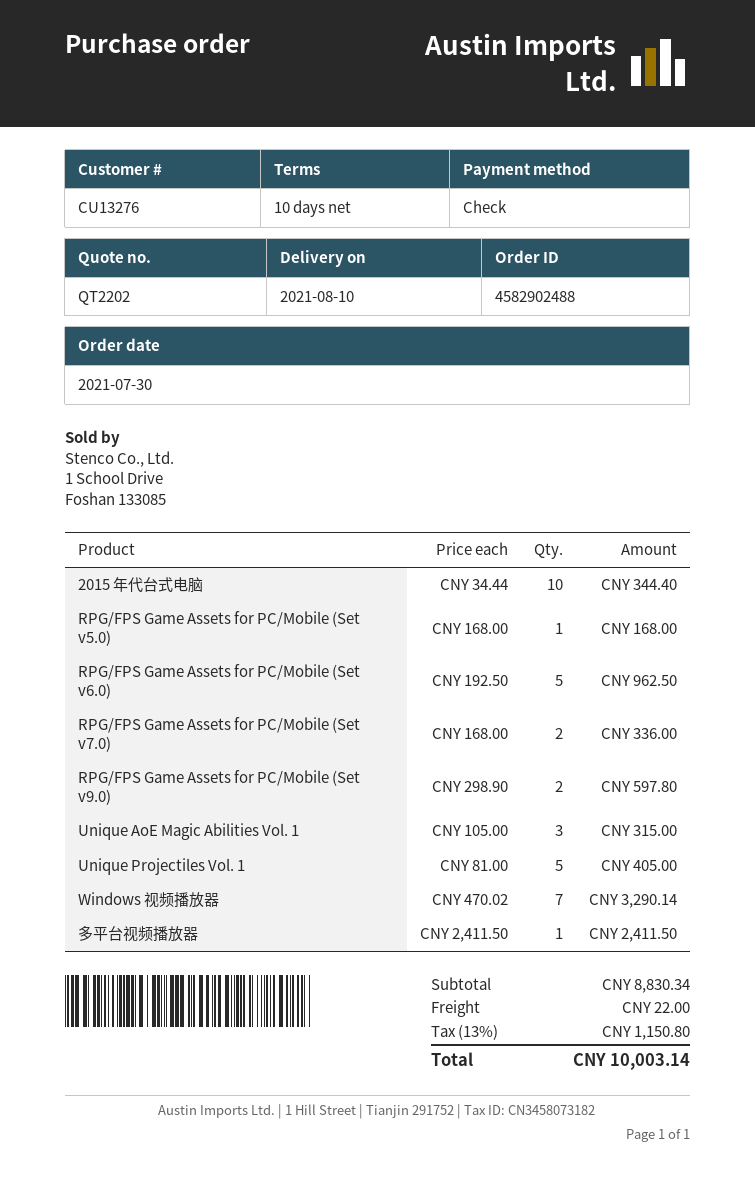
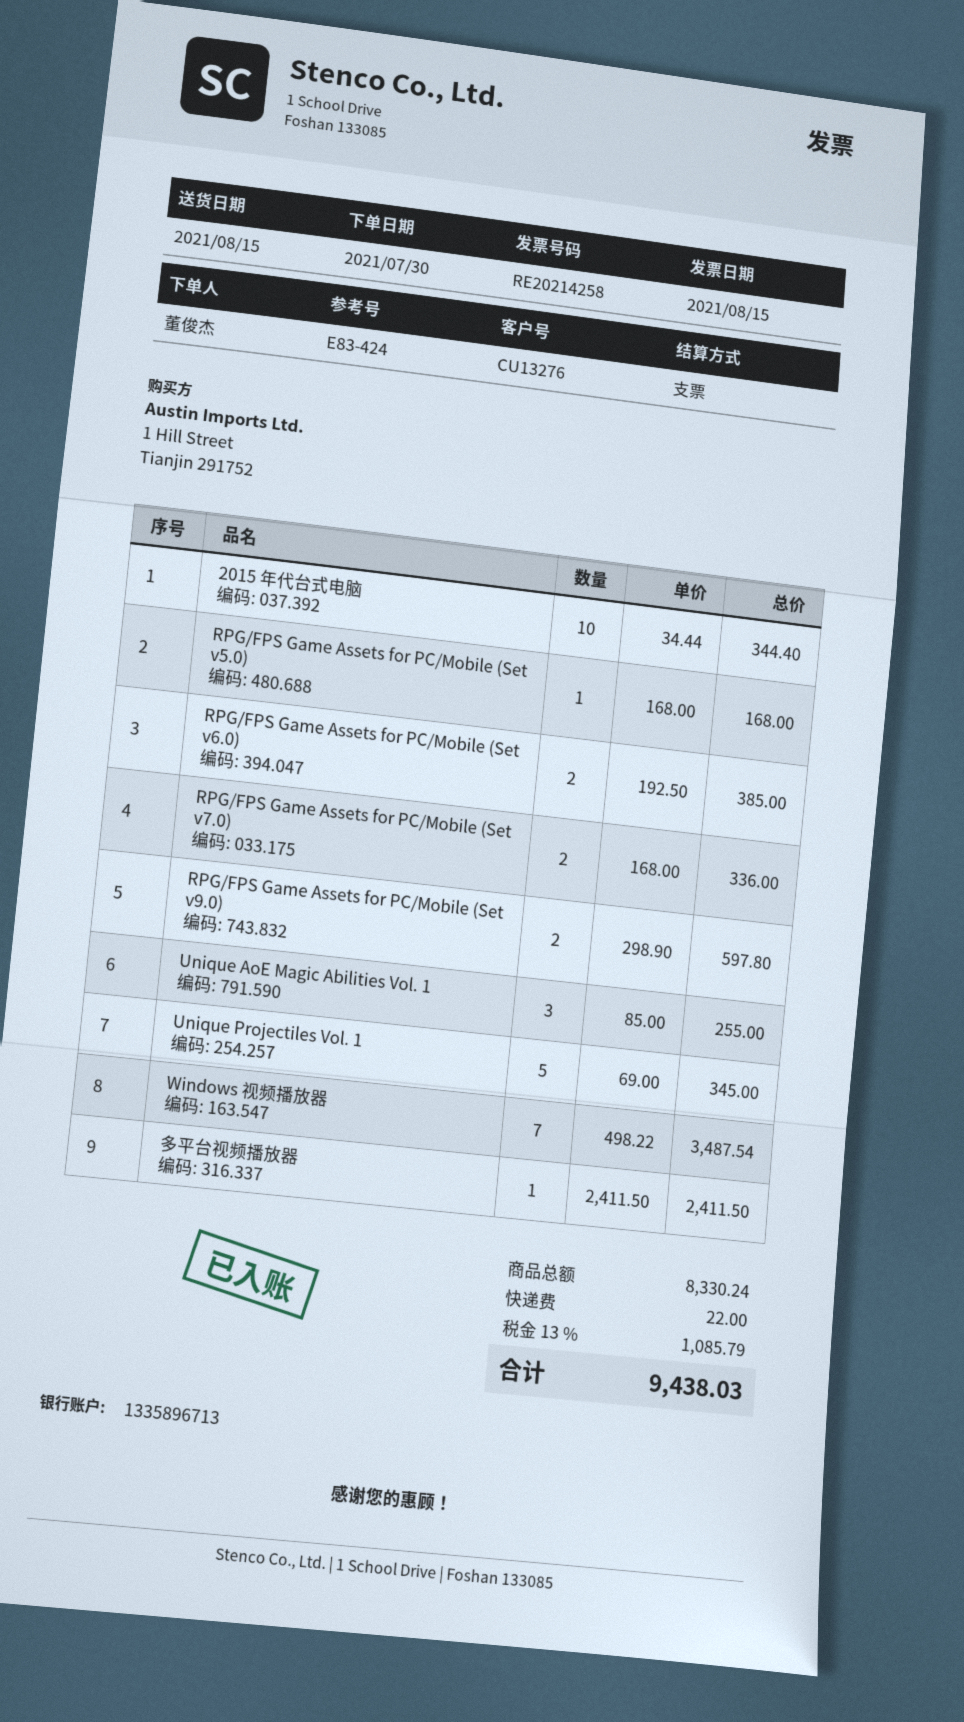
delivery date: 2021-08-10 -> 2021-08-15
RPG/FPS Game Assets for PC/Mobile (Set v6.0): 5 x 192.50 = 962.50 -> 2 x 192.50 = 385.00
Unique AoE Magic Abilities Vol. 1: 3 x 105.00 = 315.00 -> 3 x 85.00 = 255.00
Unique Projectiles Vol. 1: 5 x 81.00 = 405.00 -> 5 x 69.00 = 345.00
Windows 视频播放器: 7 x 470.02 = 3290.14 -> 7 x 498.22 = 3487.54
subtotal: 8830.34 -> 8330.24
tax: 13% = 1150.80 -> 13% = 1085.79
total: 10003.14 -> 9438.03

